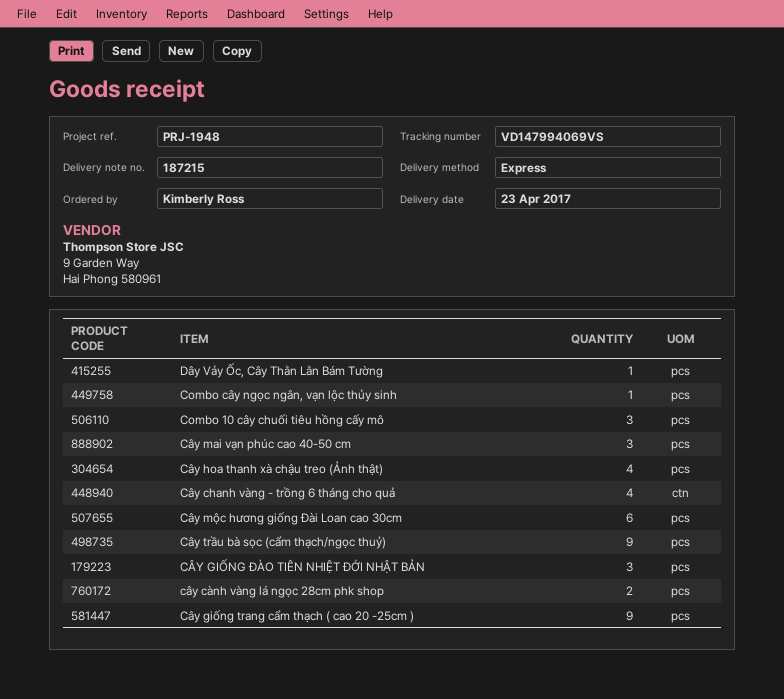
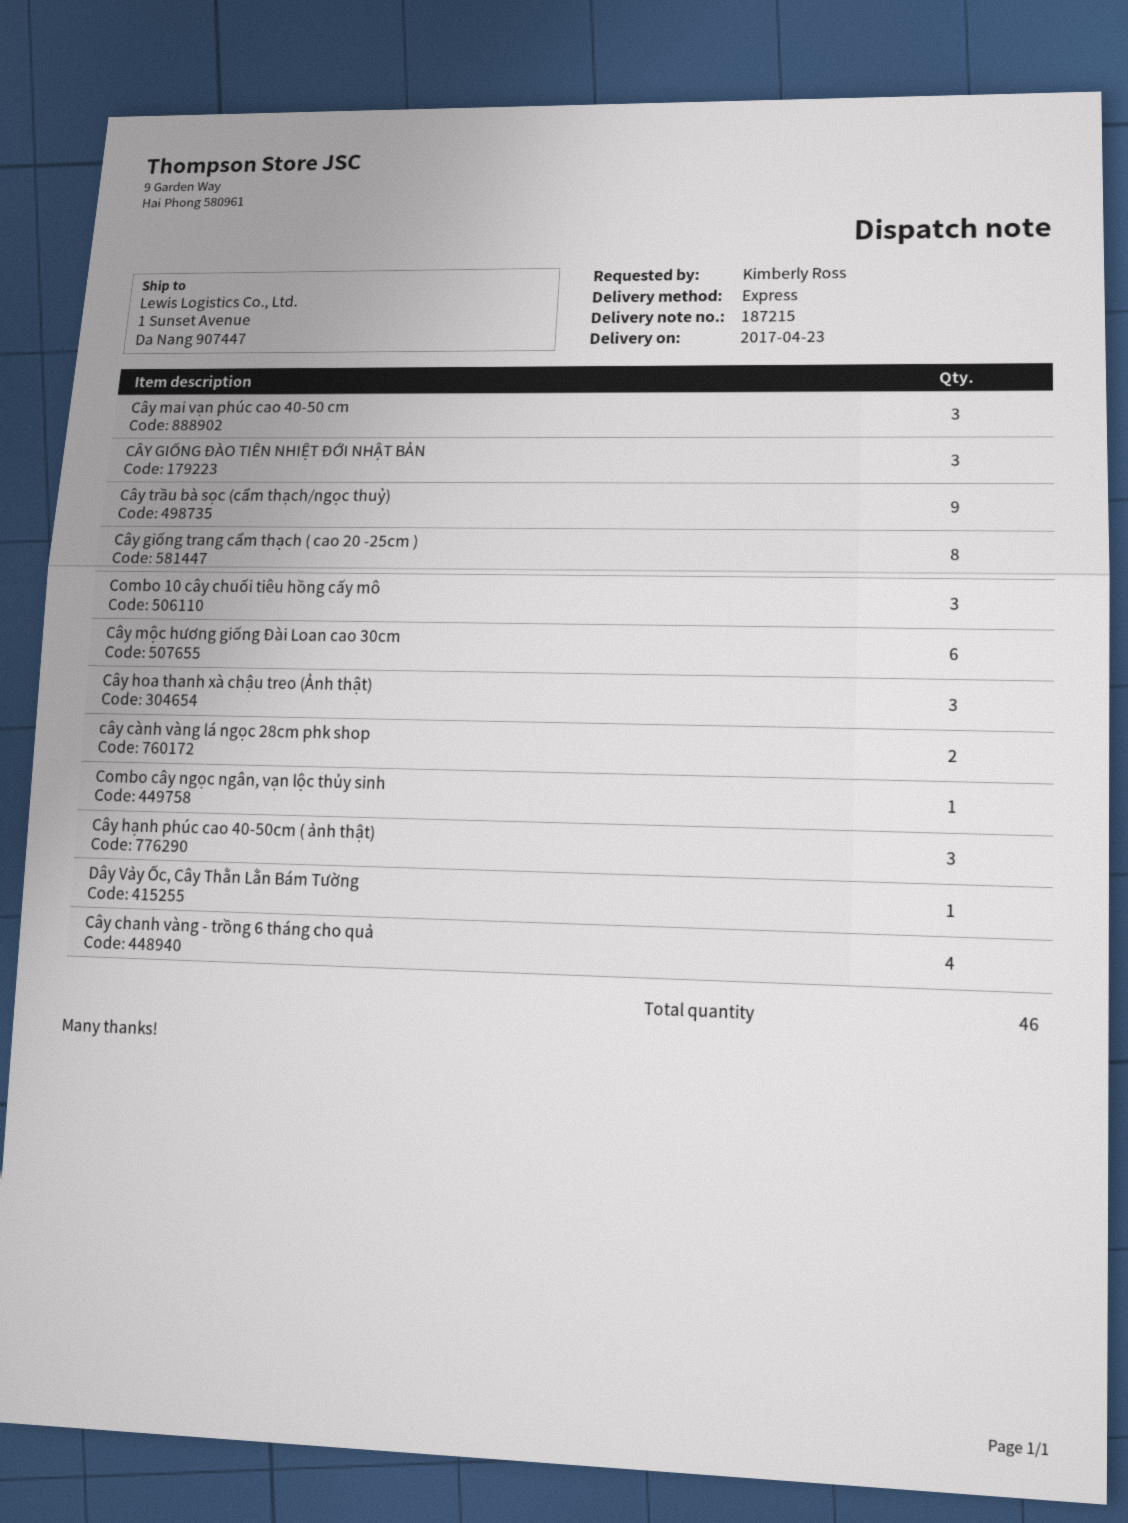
Cây hoa thanh xà chậu treo (Ảnh thật): 4 -> 3
Cây giống trang cẩm thạch ( cao 20 -25cm ): 9 -> 8
Cây hạnh phúc cao 40-50cm ( ảnh thật): none -> 3

